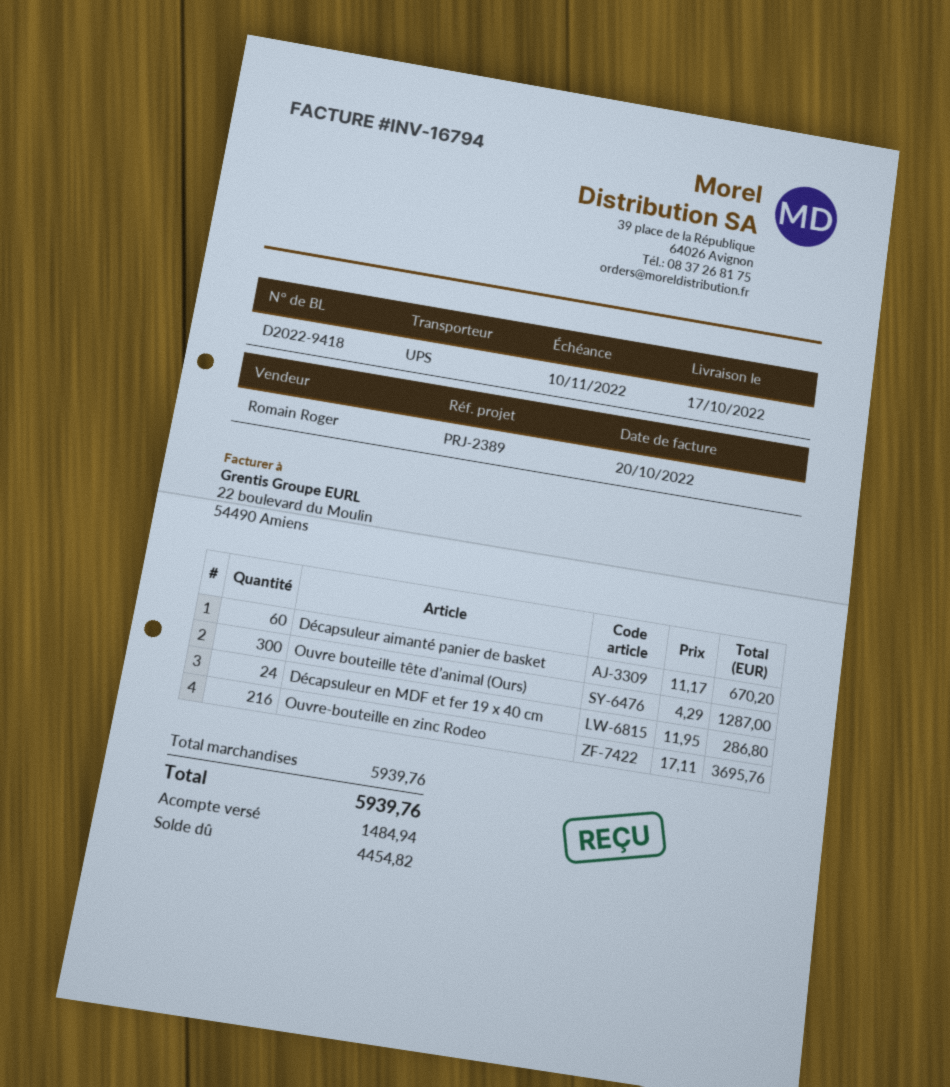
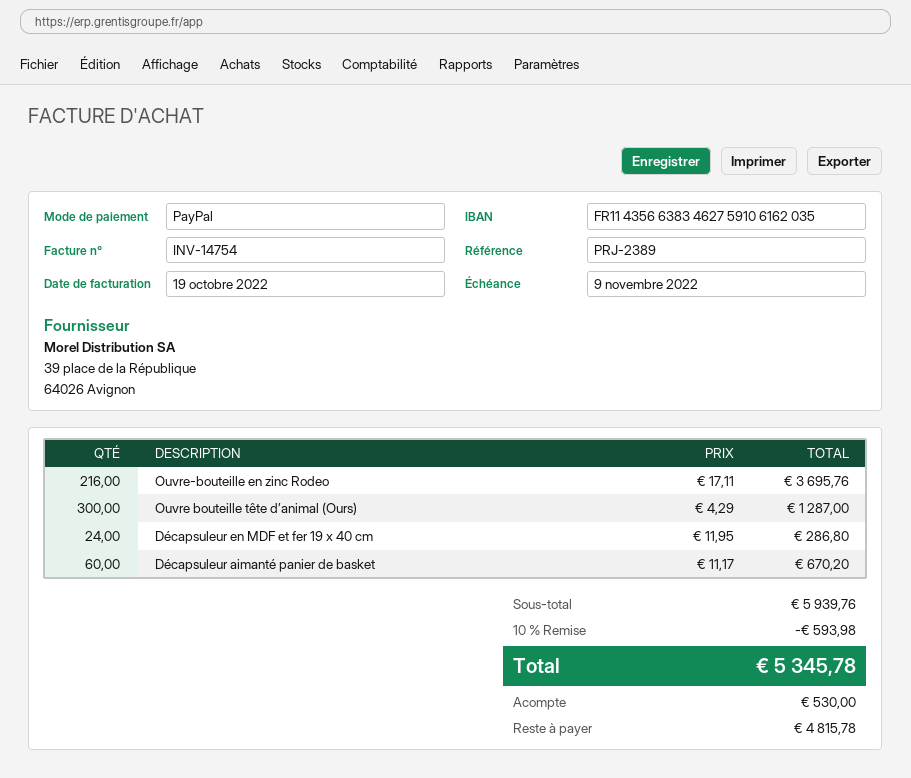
invoice number: INV-16794 -> INV-14754
invoice date: 2022-10-20 -> 2022-10-19
due date: 2022-11-10 -> 2022-11-09
discount: none -> 10% = 593.98
total: 5939.76 -> 5345.78
deposit: 1484.94 -> 530.00
balance: 4454.82 -> 4815.78

